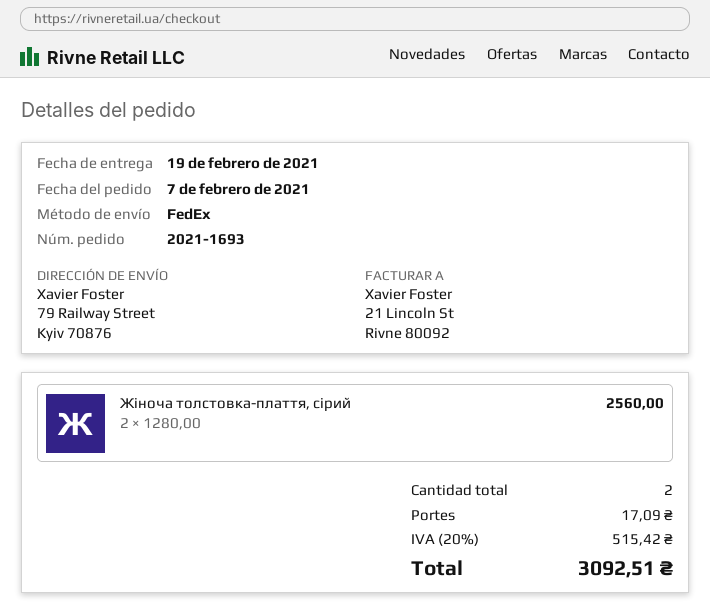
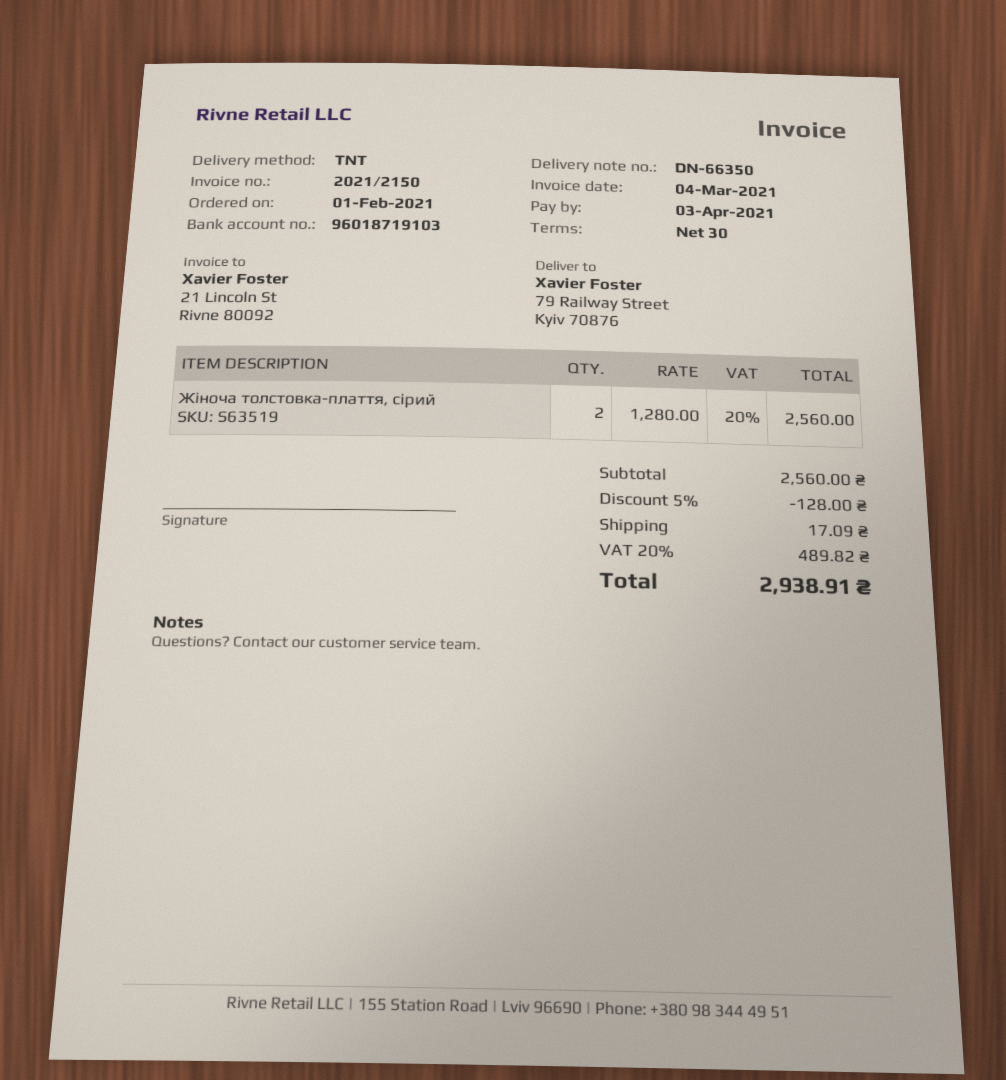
order date: 2021-02-07 -> 2021-02-01
shipping method: FedEx -> TNT
discount: none -> 5% = 128.00
tax: 20% = 515.42 -> 20% = 489.82
total: 3092.51 -> 2938.91

